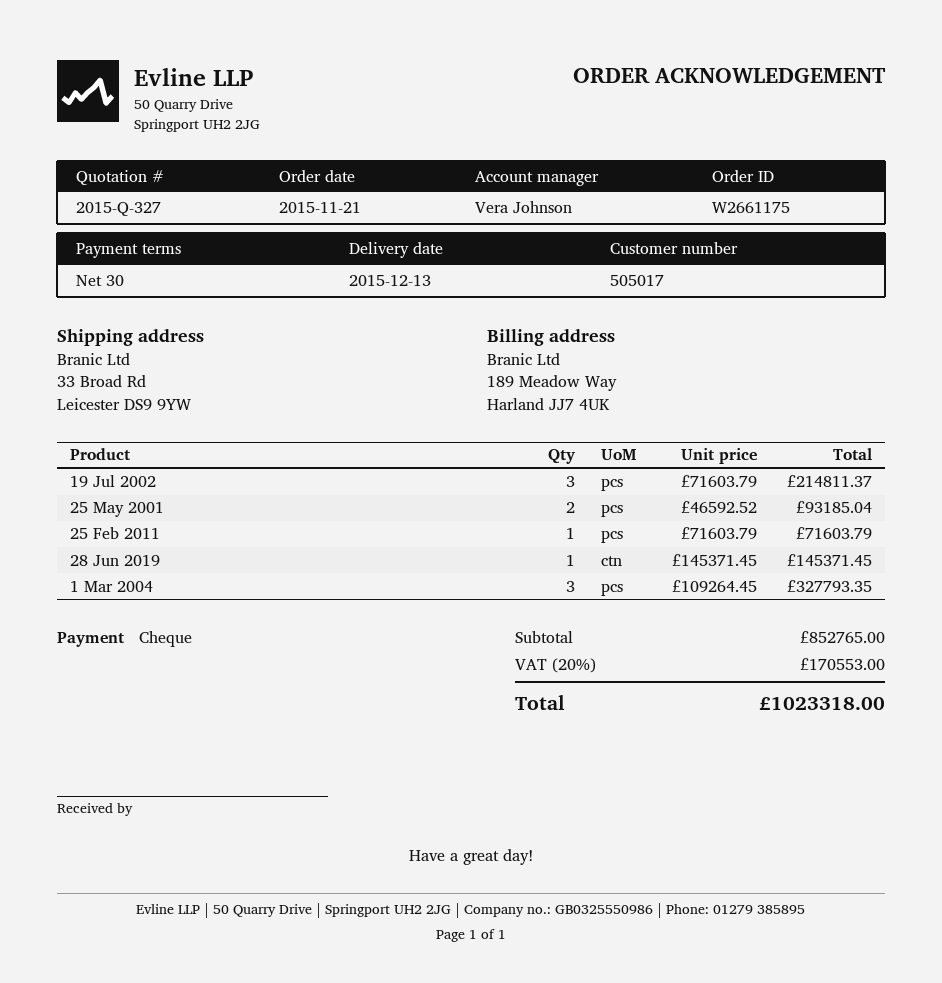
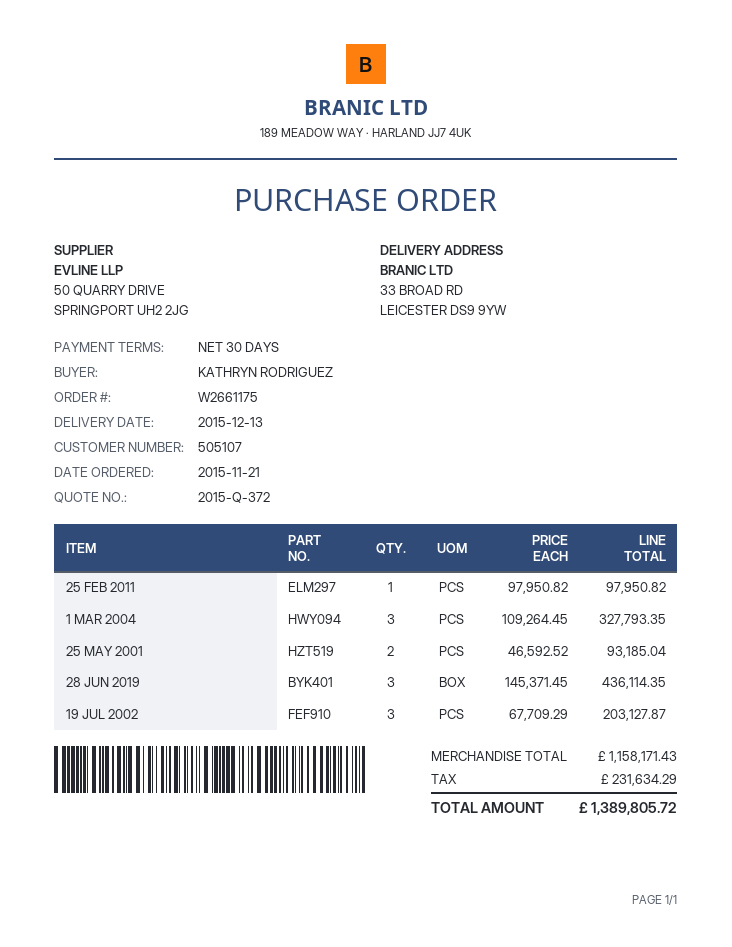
quote number: 2015-Q-327 -> 2015-Q-372
customer number: 505017 -> 505107
19 Jul 2002: 3 x 71603.79 = 214811.37 -> 3 x 67709.29 = 203127.87
25 Feb 2011: 1 x 71603.79 = 71603.79 -> 1 x 97950.82 = 97950.82
28 Jun 2019: 1 x 145371.45 = 145371.45 -> 3 x 145371.45 = 436114.35
subtotal: 852765.00 -> 1158171.43
tax: 170553.00 -> 231634.29
total: 1023318.00 -> 1389805.72

